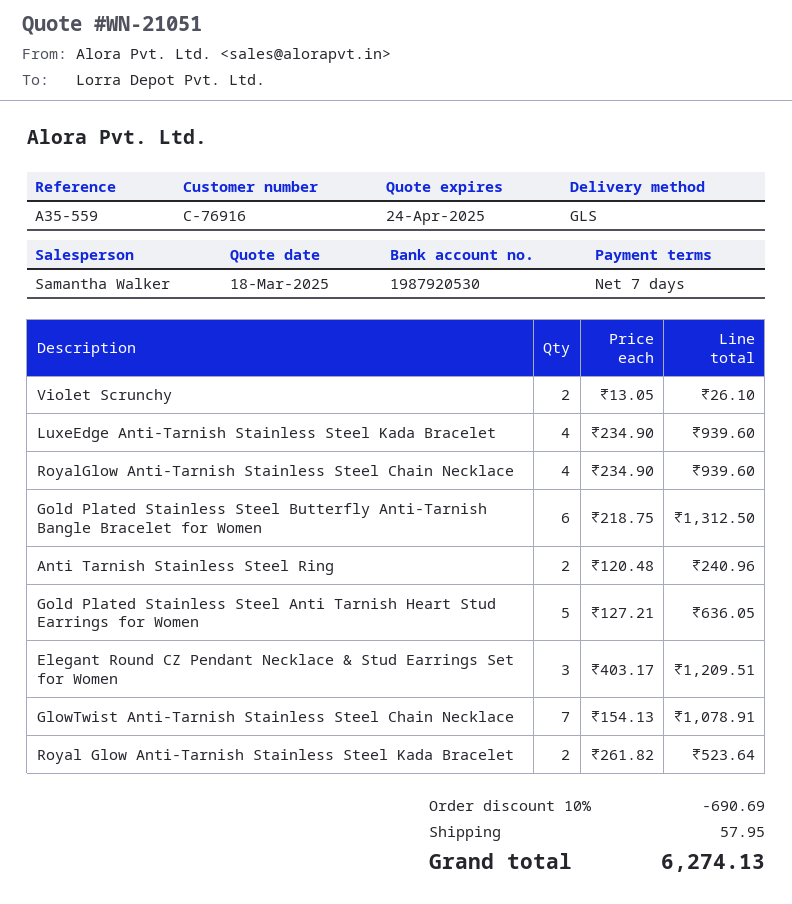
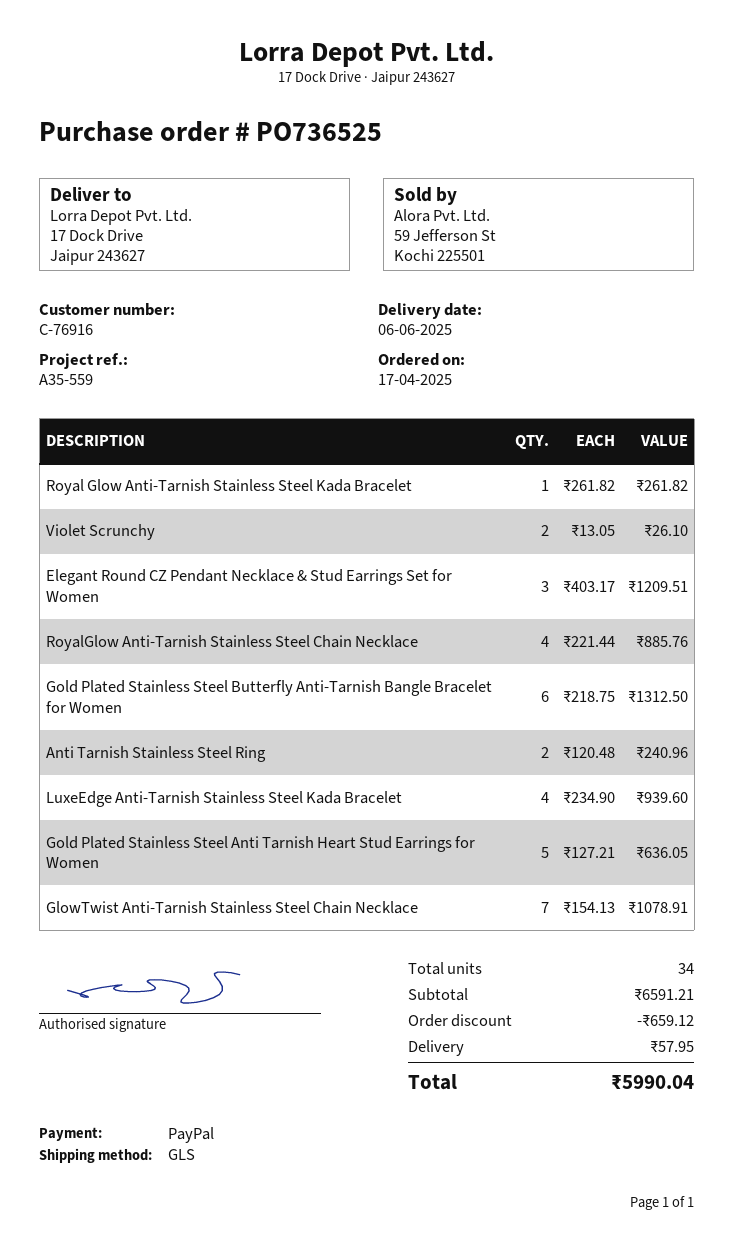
RoyalGlow Anti-Tarnish Stainless Steel Chain Necklace: 4 x 234.90 = 939.60 -> 4 x 221.44 = 885.76
Royal Glow Anti-Tarnish Stainless Steel Kada Bracelet: 2 x 261.82 = 523.64 -> 1 x 261.82 = 261.82
discount: 690.69 -> 659.12
total: 6274.13 -> 5990.04

